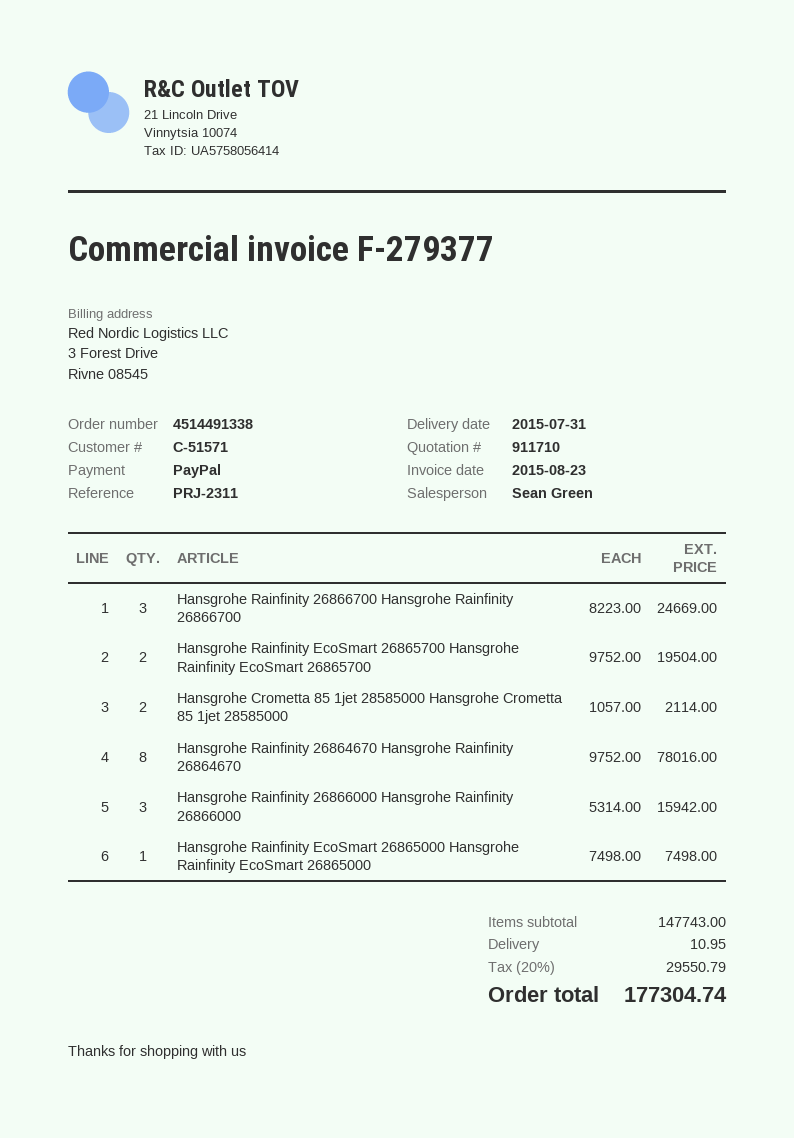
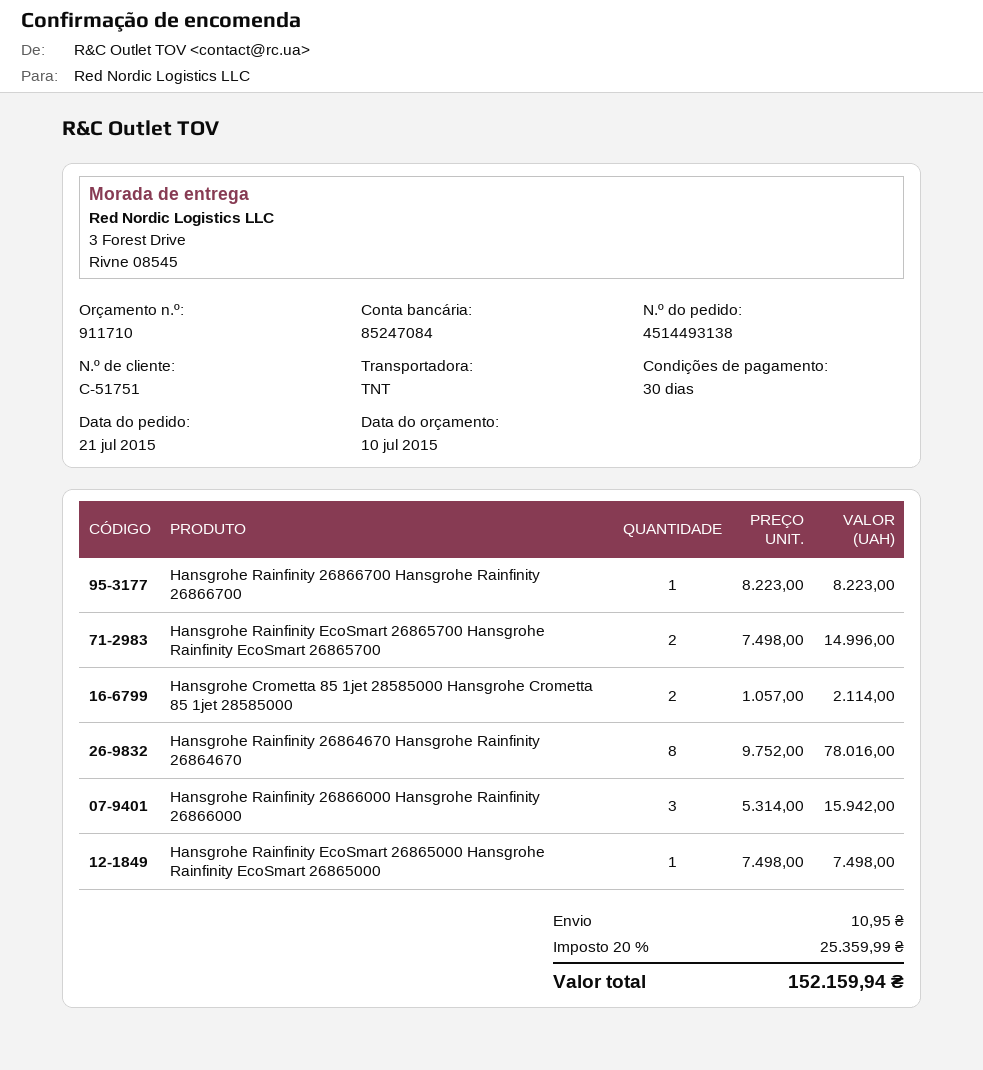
order number: 4514491338 -> 4514493138
customer number: C-51571 -> C-51751
Hansgrohe Rainfinity 26866700 Hansgrohe Rainfinity 26866700: 3 x 8223.00 = 24669.00 -> 1 x 8223.00 = 8223.00
Hansgrohe Rainfinity EcoSmart 26865700 Hansgrohe Rainfinity EcoSmart 26865700: 2 x 9752.00 = 19504.00 -> 2 x 7498.00 = 14996.00
tax: 20% = 29550.79 -> 20% = 25359.99
total: 177304.74 -> 152159.94

